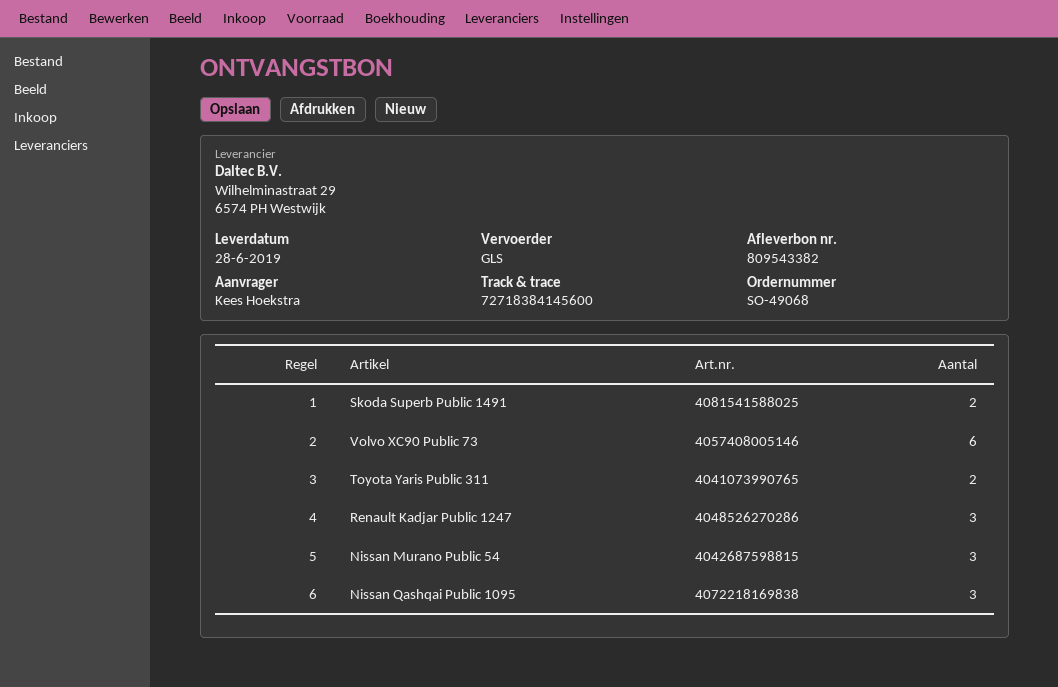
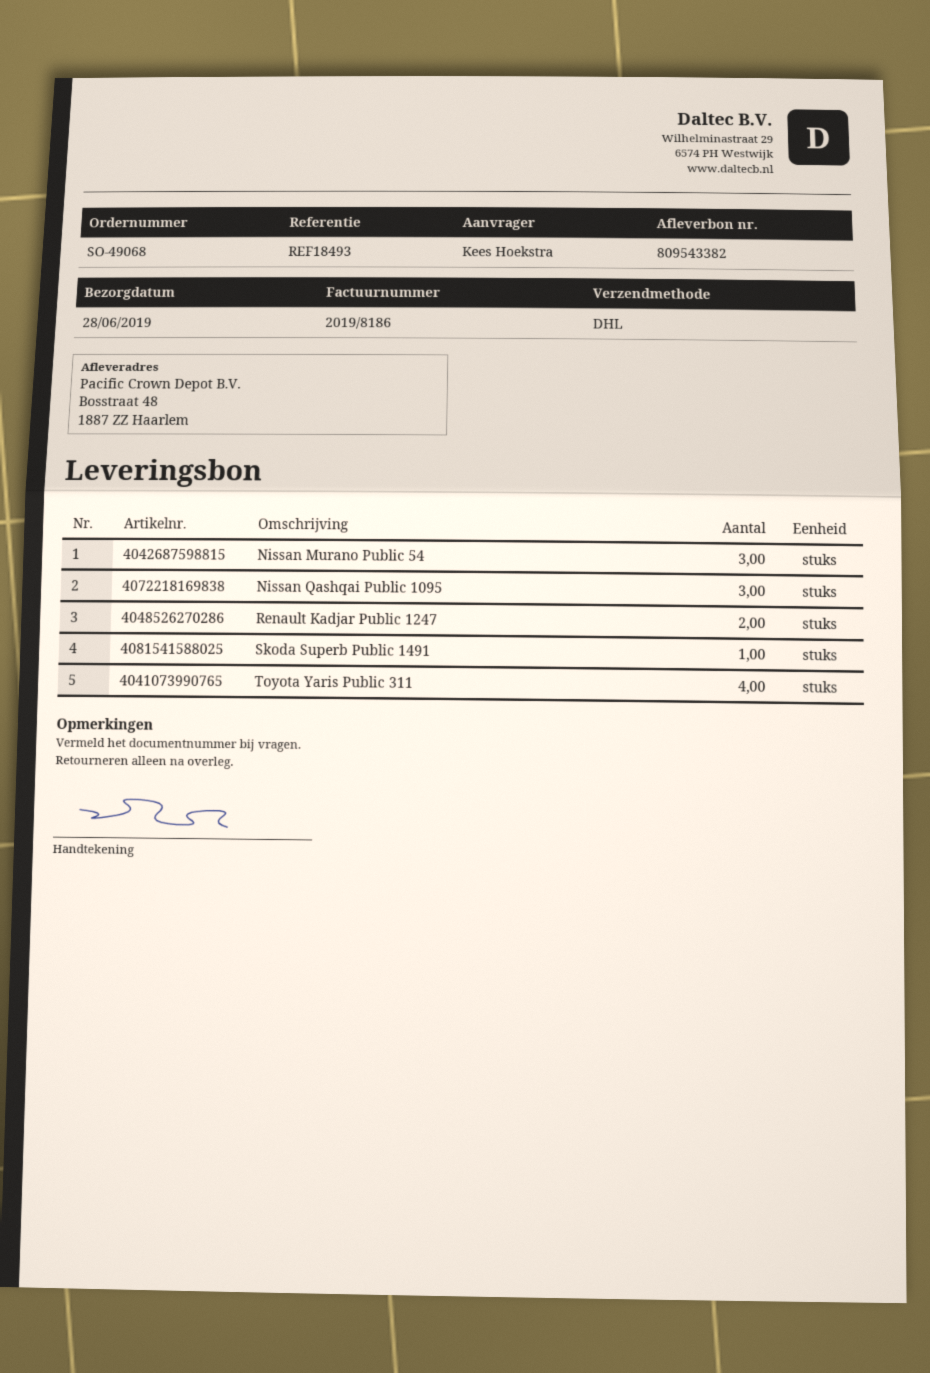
shipping method: GLS -> DHL
Skoda Superb Public 1491: 2 -> 1
Volvo XC90 Public 73: 6 -> none
Toyota Yaris Public 311: 2 -> 4
Renault Kadjar Public 1247: 3 -> 2

